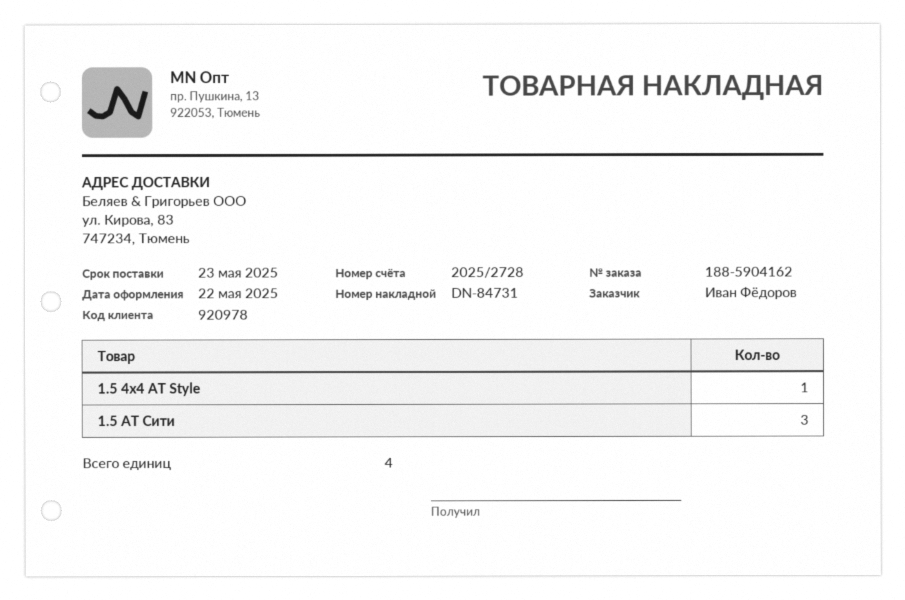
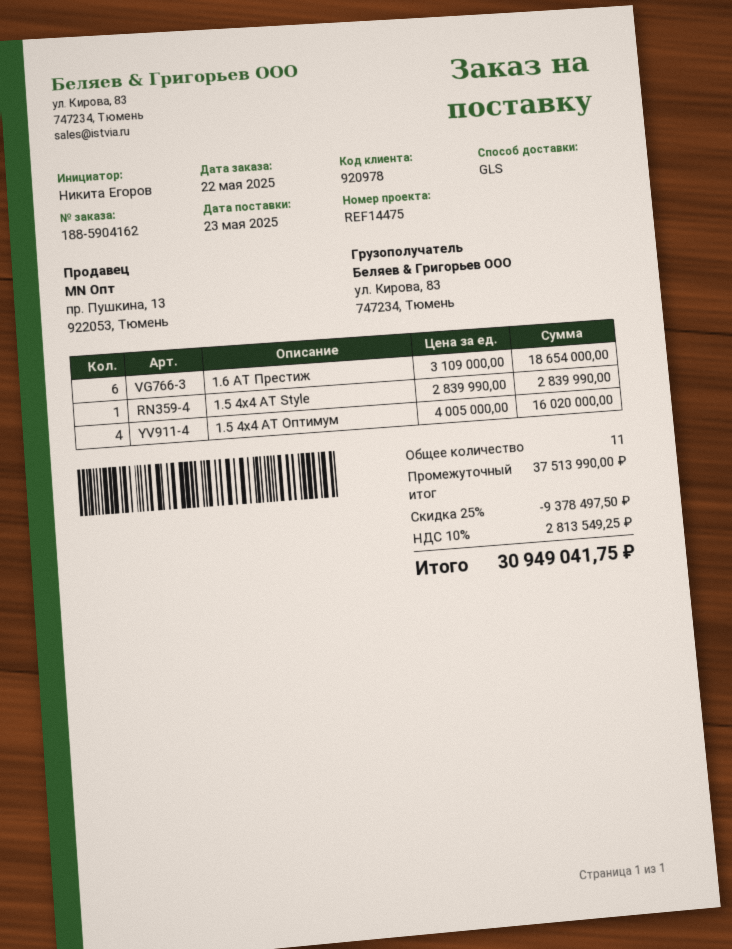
ordered by: Иван Фёдоров -> Никита Егоров
1.5 AT Сити: 3 -> none
1.6 AT Престиж: none -> 6
1.5 4x4 AT Оптимум: none -> 4
total quantity: 4 -> 11

